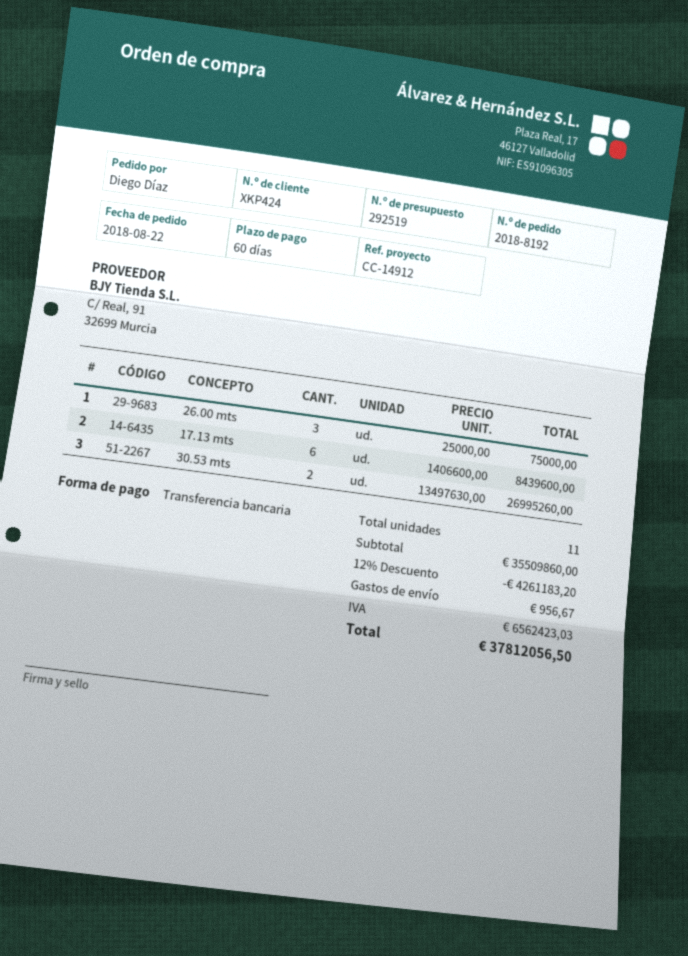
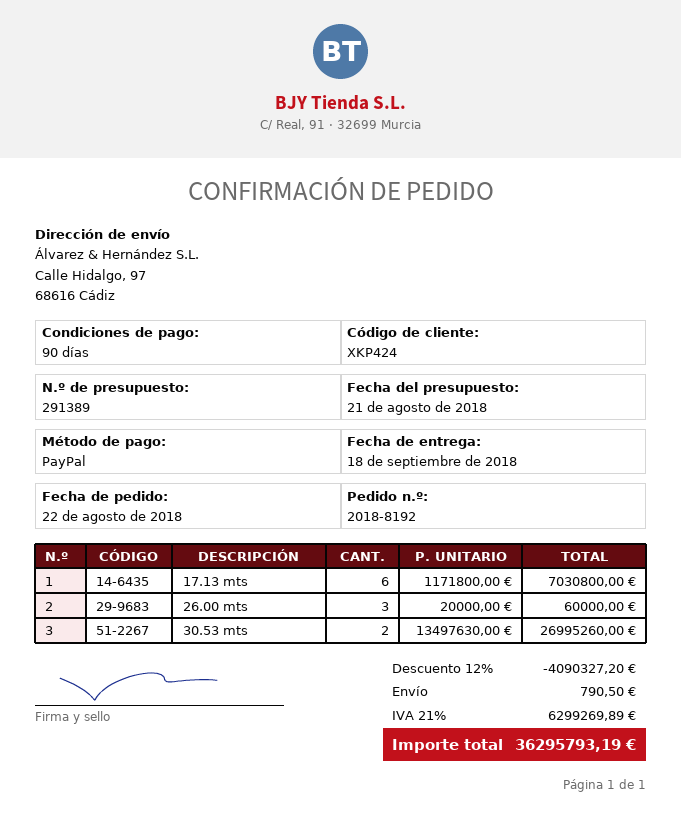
quote number: 292519 -> 291389
payment terms: 60 days -> 90 days
payment method: bank transfer -> PayPal
26.00 mts: 3 x 25000.00 = 75000.00 -> 3 x 20000.00 = 60000.00
17.13 mts: 6 x 1406600.00 = 8439600.00 -> 6 x 1171800.00 = 7030800.00
discount: 12% = 4261183.20 -> 12% = 4090327.20
shipping: 956.67 -> 790.50
tax: 6562423.03 -> 6299269.89
total: 37812056.50 -> 36295793.19

